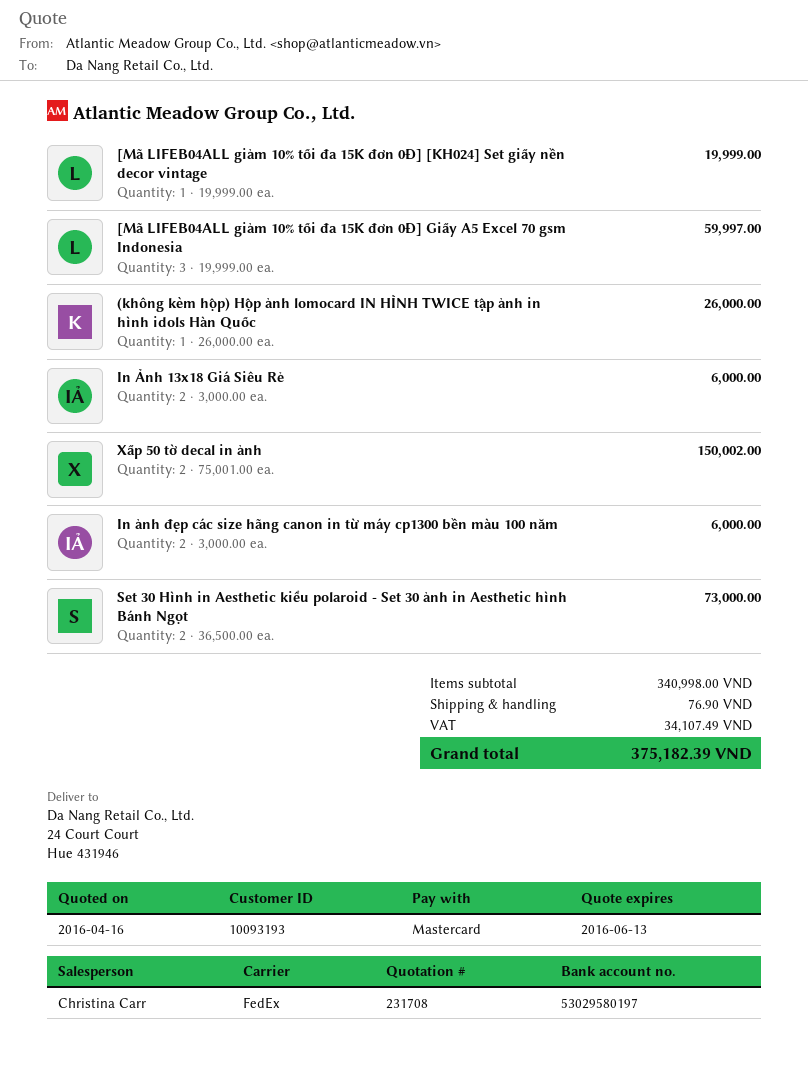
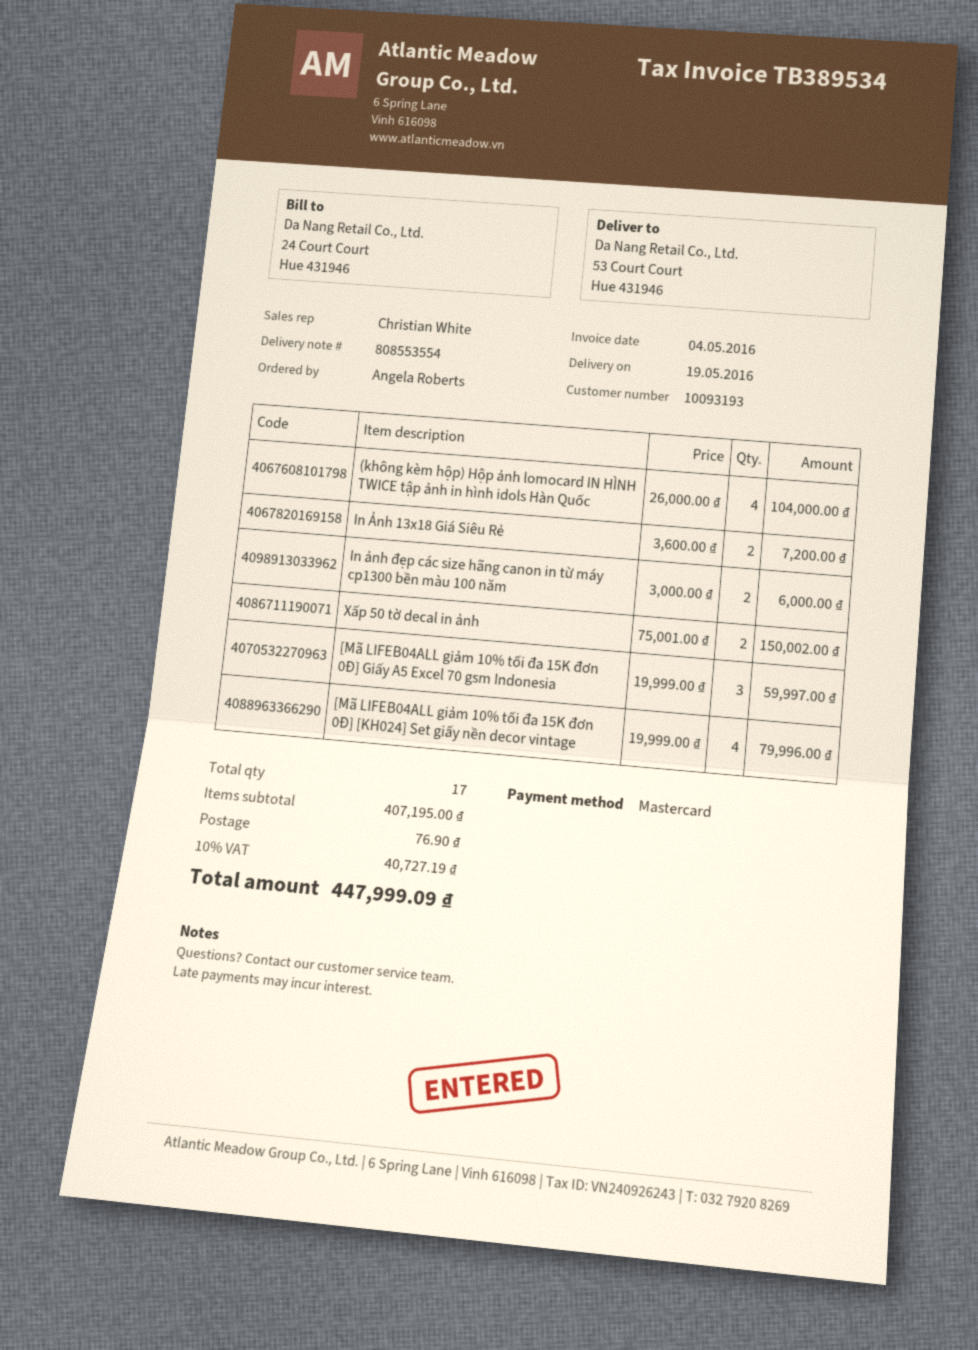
sales rep: Christina Carr -> Christian White
ship to: 24 Court Court, Hue 431946 -> 53 Court Court, Hue 431946
[Mã LIFEB04ALL giảm 10% tối đa 15K đơn 0Đ] [KH024] Set giấy nền decor vintage: 1 x 19999.00 = 19999.00 -> 4 x 19999.00 = 79996.00
(không kèm hộp) Hộp ảnh lomocard IN HÌNH TWICE tập ảnh in hình idols Hàn Quốc: 1 x 26000.00 = 26000.00 -> 4 x 26000.00 = 104000.00
In Ảnh 13x18 Giá Siêu Rẻ: 2 x 3000.00 = 6000.00 -> 2 x 3600.00 = 7200.00
Set 30 Hình in Aesthetic kiểu polaroid - Set 30 ảnh in Aesthetic hình Bánh Ngọt: 2 x 36500.00 = 73000.00 -> none
subtotal: 340998.00 -> 407195.00
tax: 34107.49 -> 40727.19
total: 375182.39 -> 447999.09

